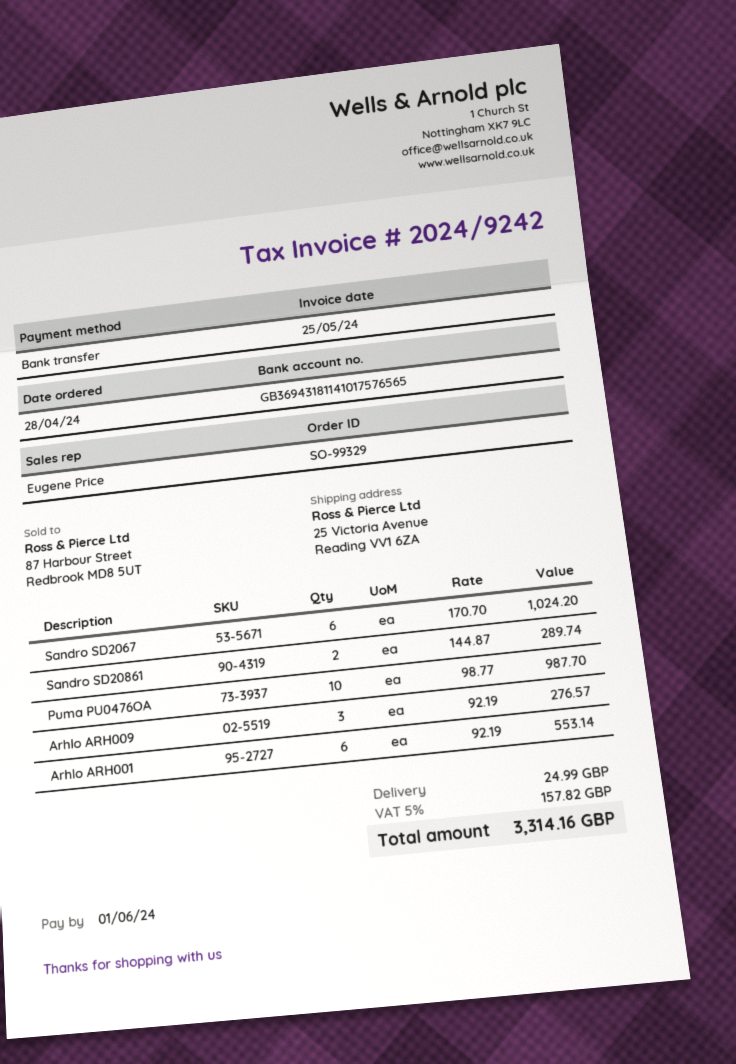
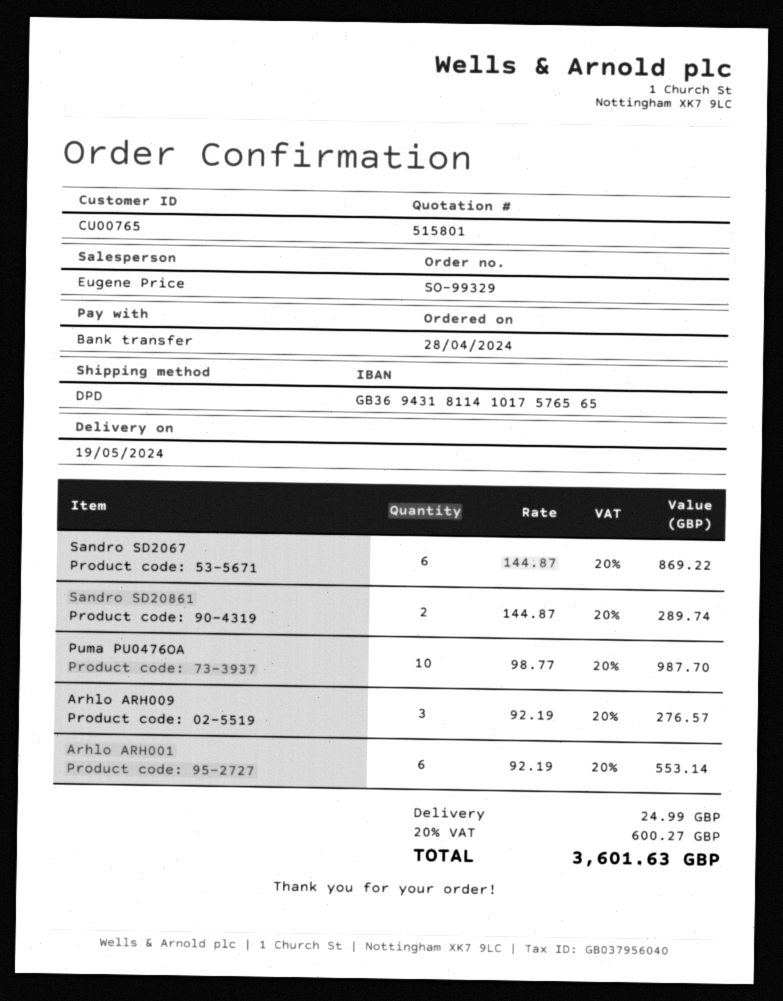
Sandro SD2067: 6 x 170.70 = 1024.20 -> 6 x 144.87 = 869.22
tax: 5% = 157.82 -> 20% = 600.27
total: 3314.16 -> 3601.63

